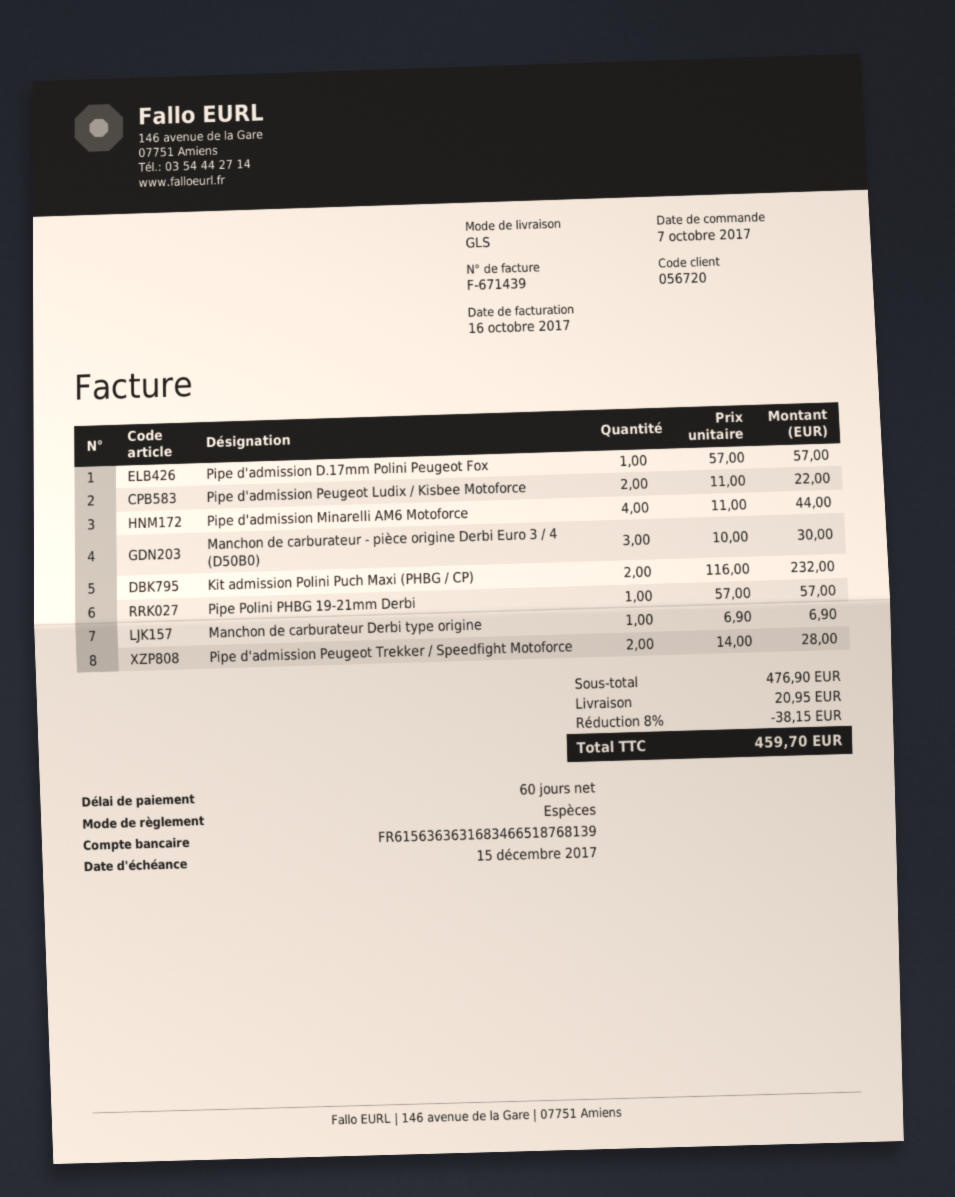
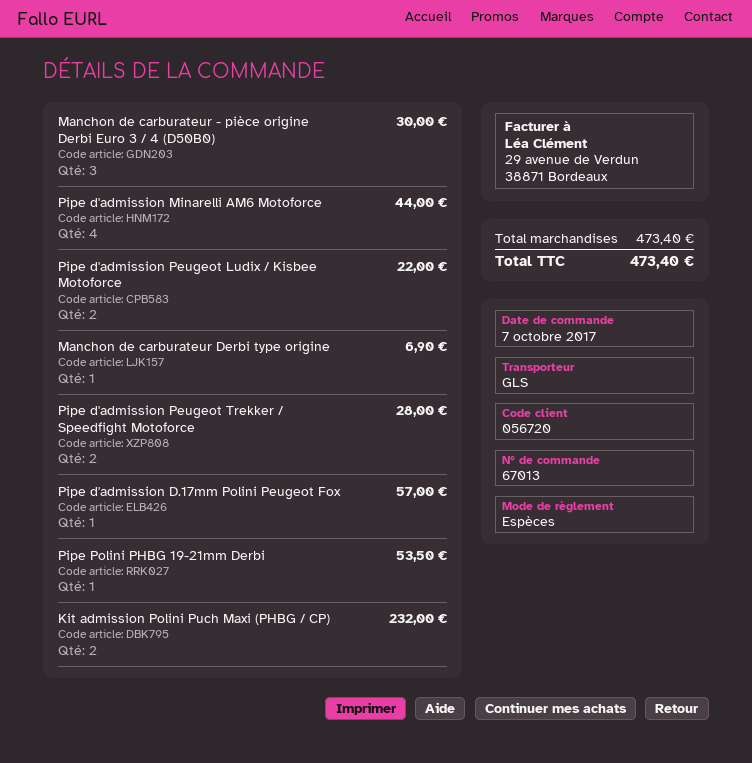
Pipe Polini PHBG 19-21mm Derbi: 1 for 57.00 -> 1 for 53.50
subtotal: 476.90 -> 473.40
discount: 8% = 38.15 -> none
shipping: 20.95 -> none
total: 459.70 -> 473.40

